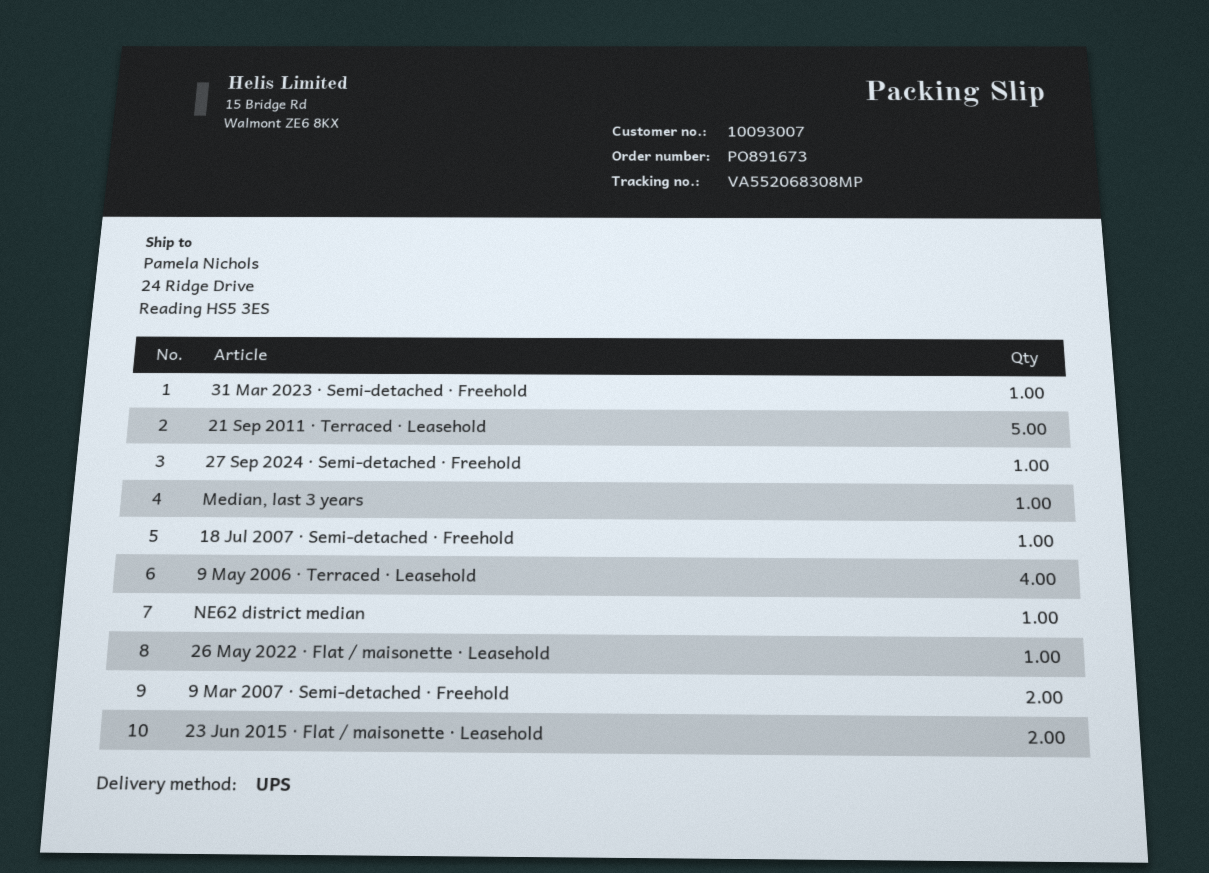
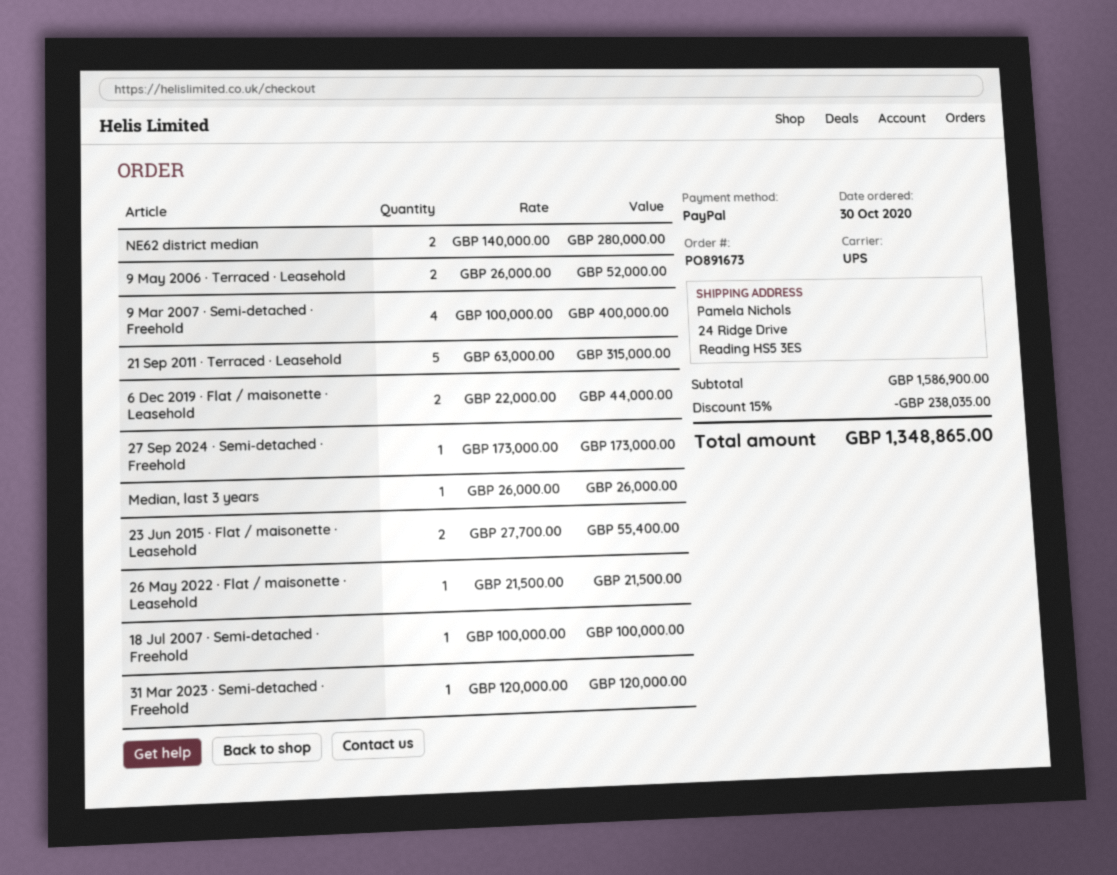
9 May 2006 · Terraced · Leasehold: 4 -> 2
NE62 district median: 1 -> 2
9 Mar 2007 · Semi-detached · Freehold: 2 -> 4
6 Dec 2019 · Flat / maisonette · Leasehold: none -> 2

